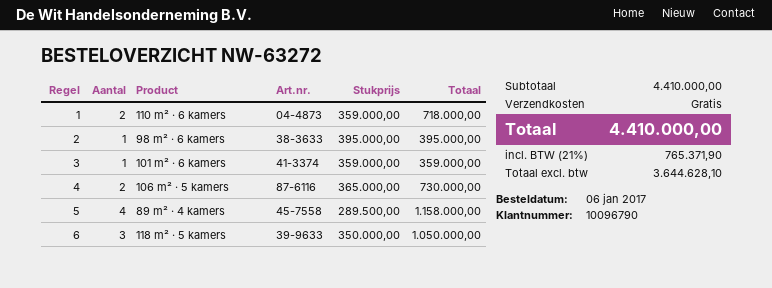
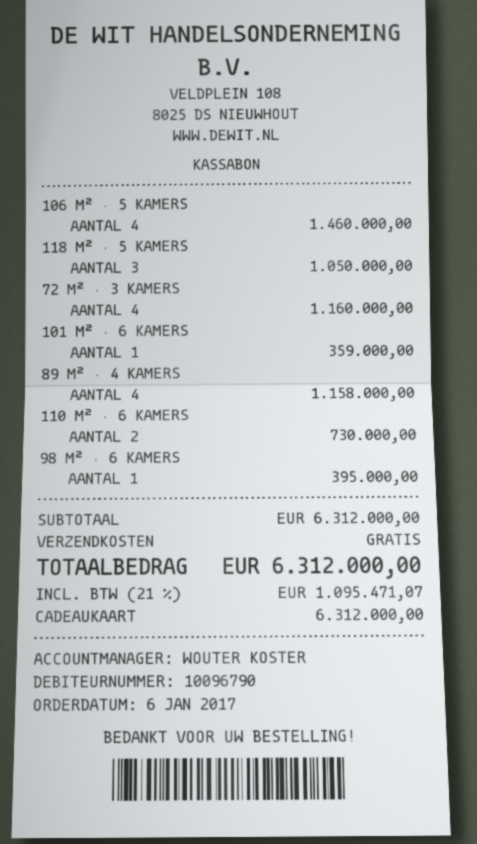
110 m² · 6 kamers: 2 for 718000.00 -> 2 for 730000.00
106 m² · 5 kamers: 2 for 730000.00 -> 4 for 1460000.00
72 M² · 3 KAMERS: none -> 4 for 1160000.00
subtotal: 4410000.00 -> 6312000.00
tax: 21% = 765371.90 -> 21% = 1095471.07
total: 4410000.00 -> 6312000.00

